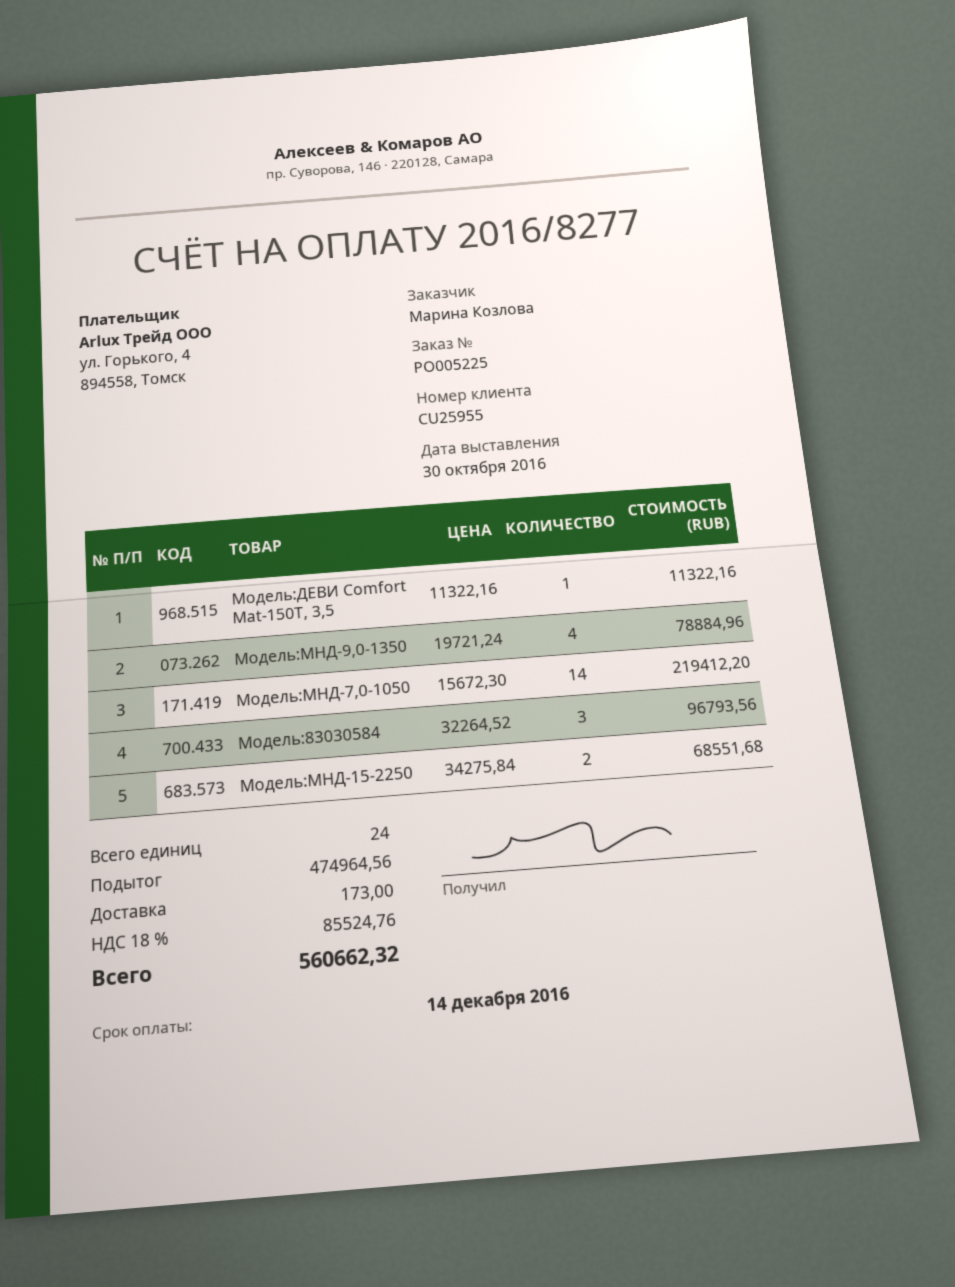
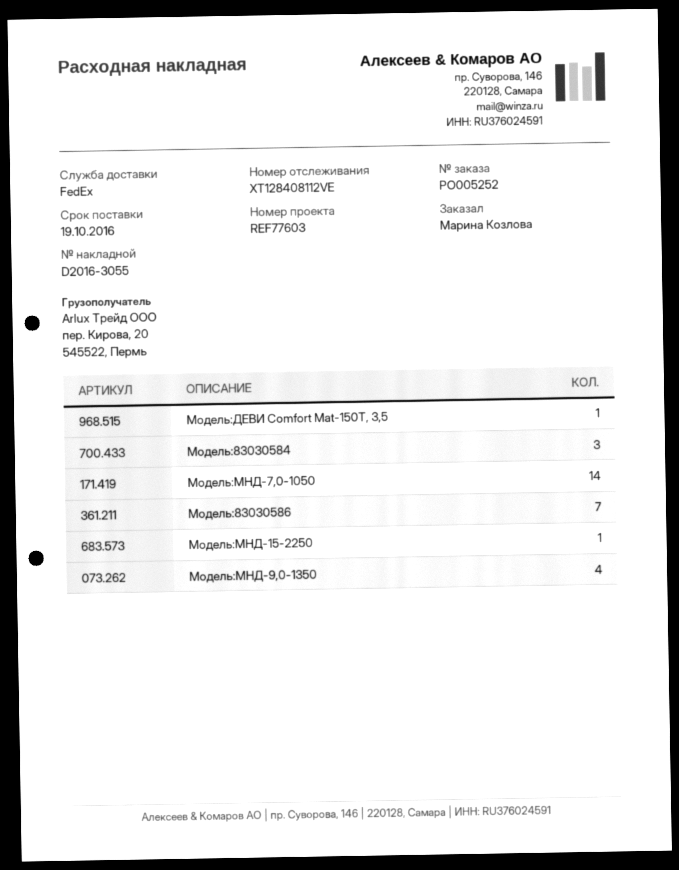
order number: PO005225 -> PO005252
Модель:МНД-15-2250: 2 -> 1
Модель:83030586: none -> 7

